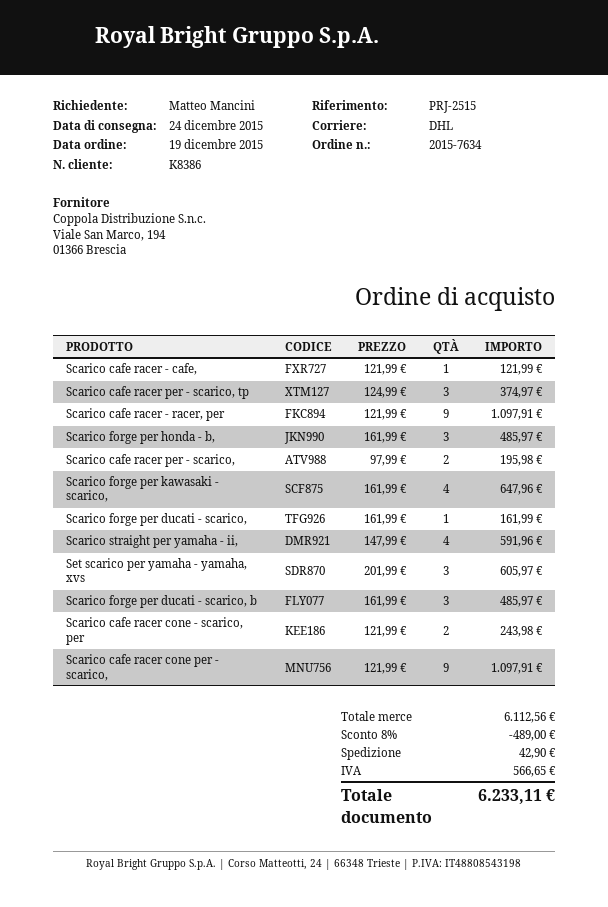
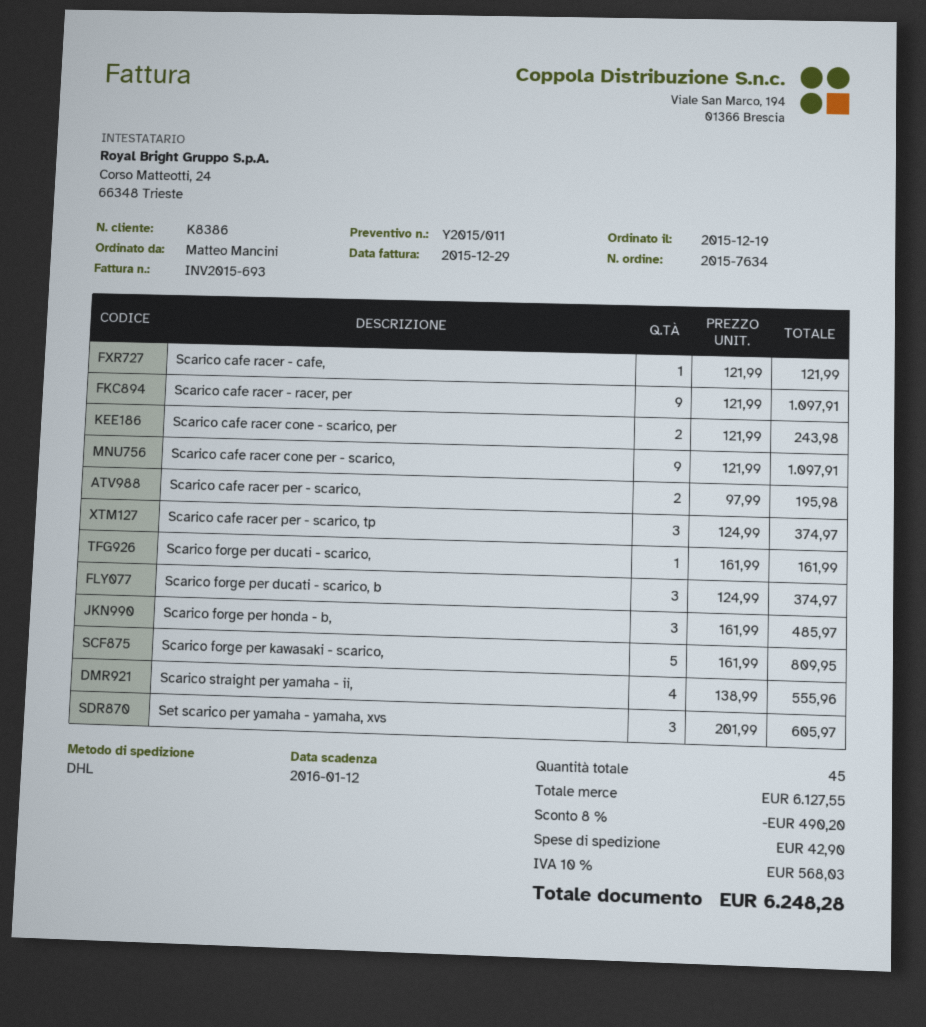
Scarico forge per kawasaki - scarico,: 4 x 161.99 = 647.96 -> 5 x 161.99 = 809.95
Scarico straight per yamaha - ii,: 4 x 147.99 = 591.96 -> 4 x 138.99 = 555.96
Scarico forge per ducati - scarico, b: 3 x 161.99 = 485.97 -> 3 x 124.99 = 374.97
subtotal: 6112.56 -> 6127.55
discount: 8% = 489.00 -> 8% = 490.20
tax: 566.65 -> 568.03
total: 6233.11 -> 6248.28

